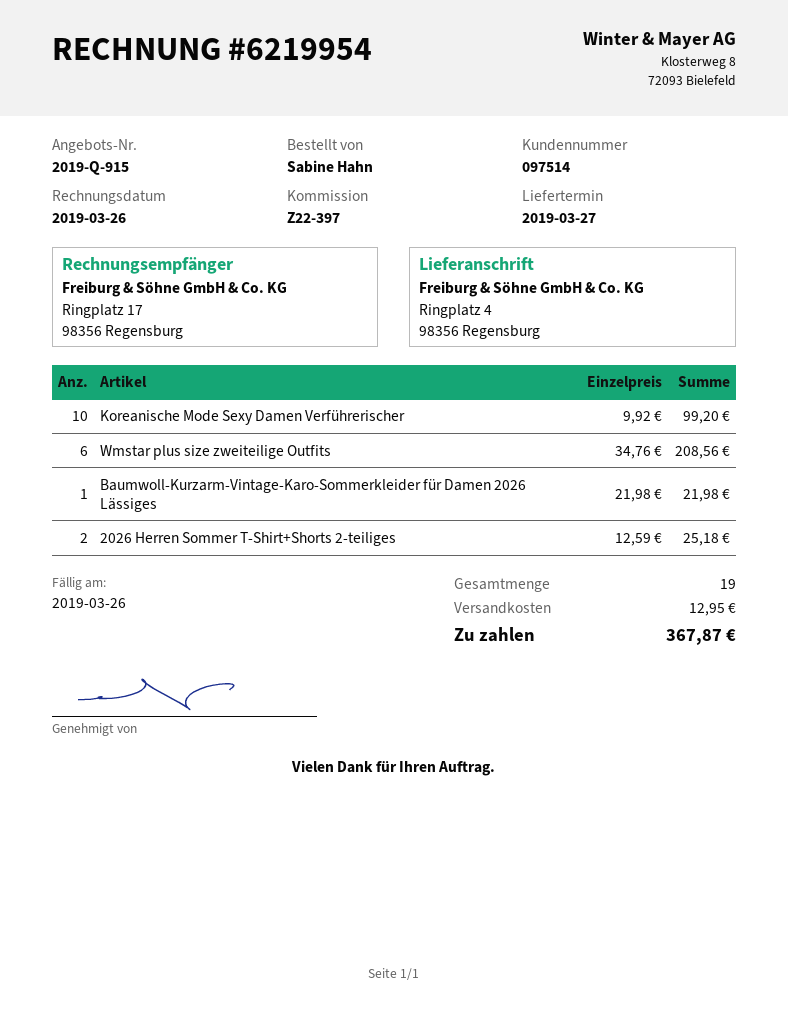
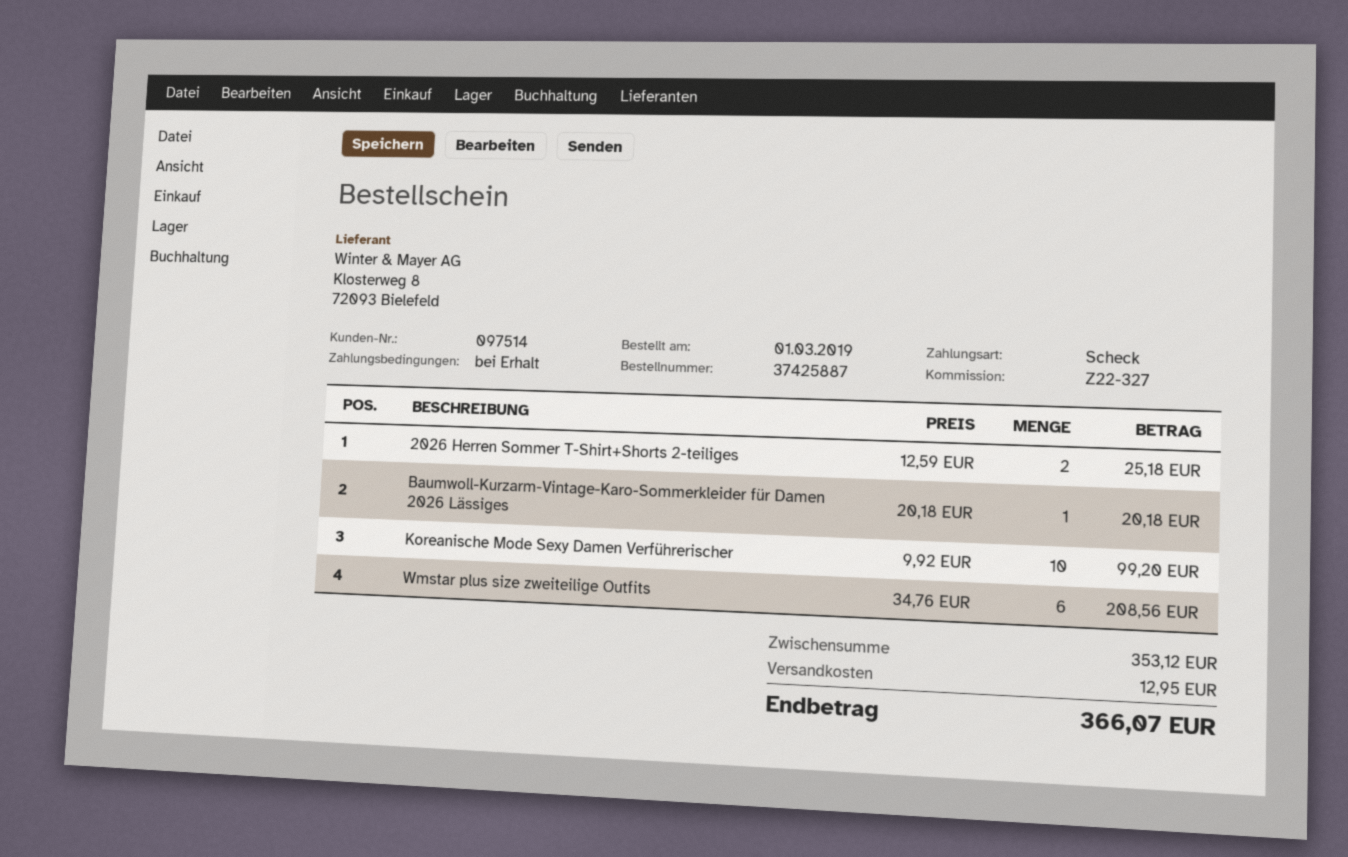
reference: Z22-397 -> Z22-327
Baumwoll-Kurzarm-Vintage-Karo-Sommerkleider für Damen 2026 Lässiges: 1 x 21.98 = 21.98 -> 1 x 20.18 = 20.18
total: 367.87 -> 366.07

